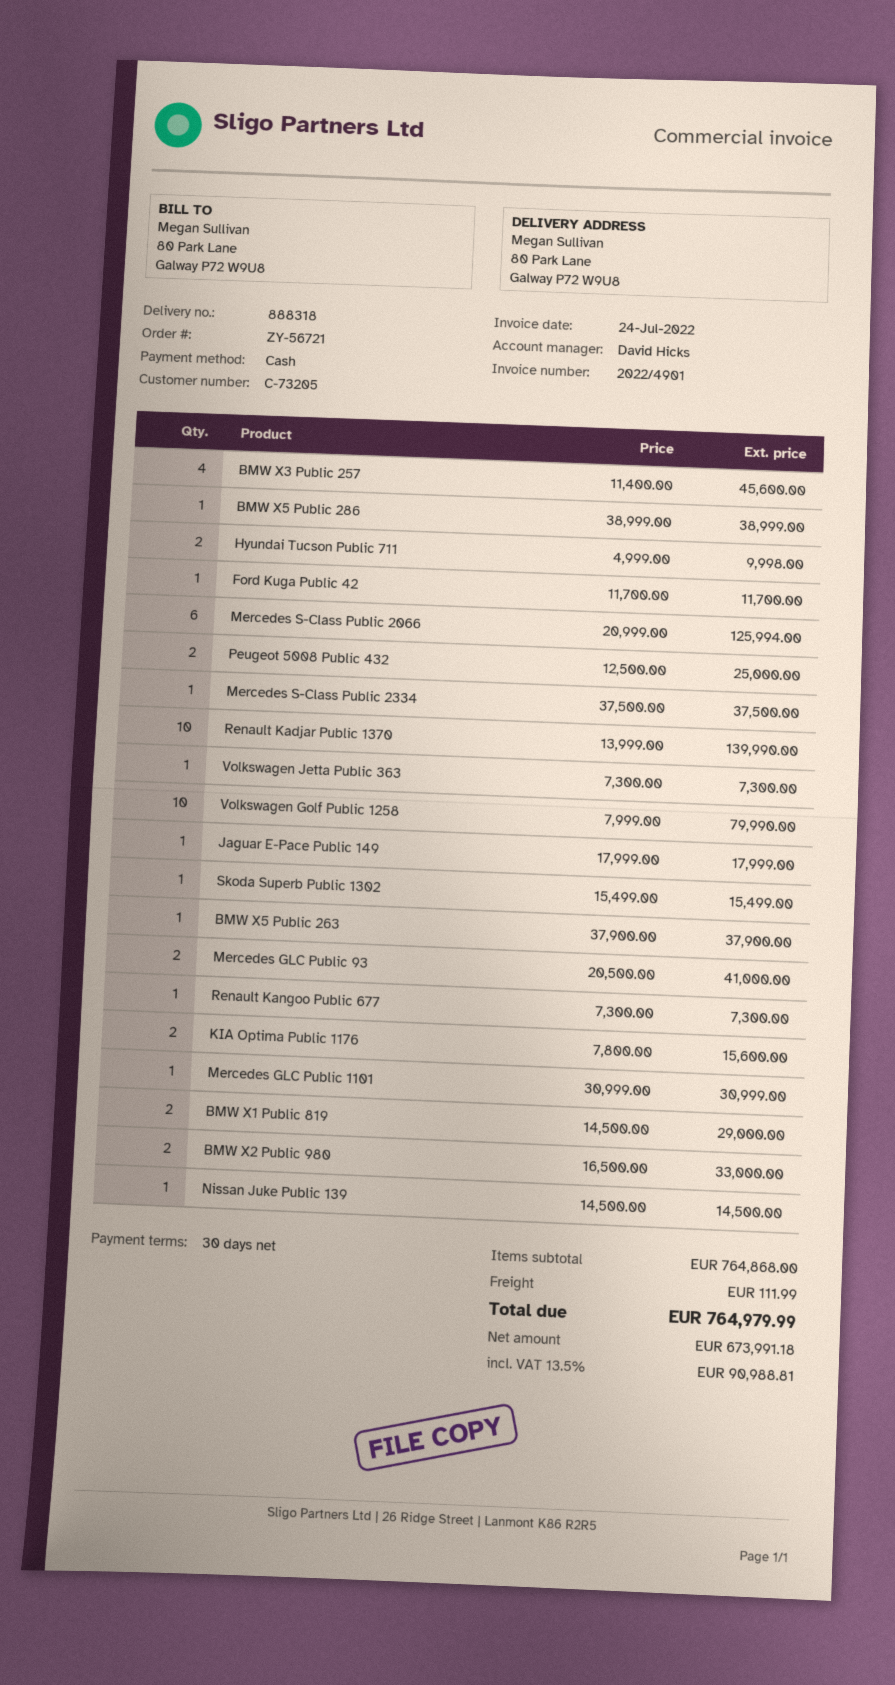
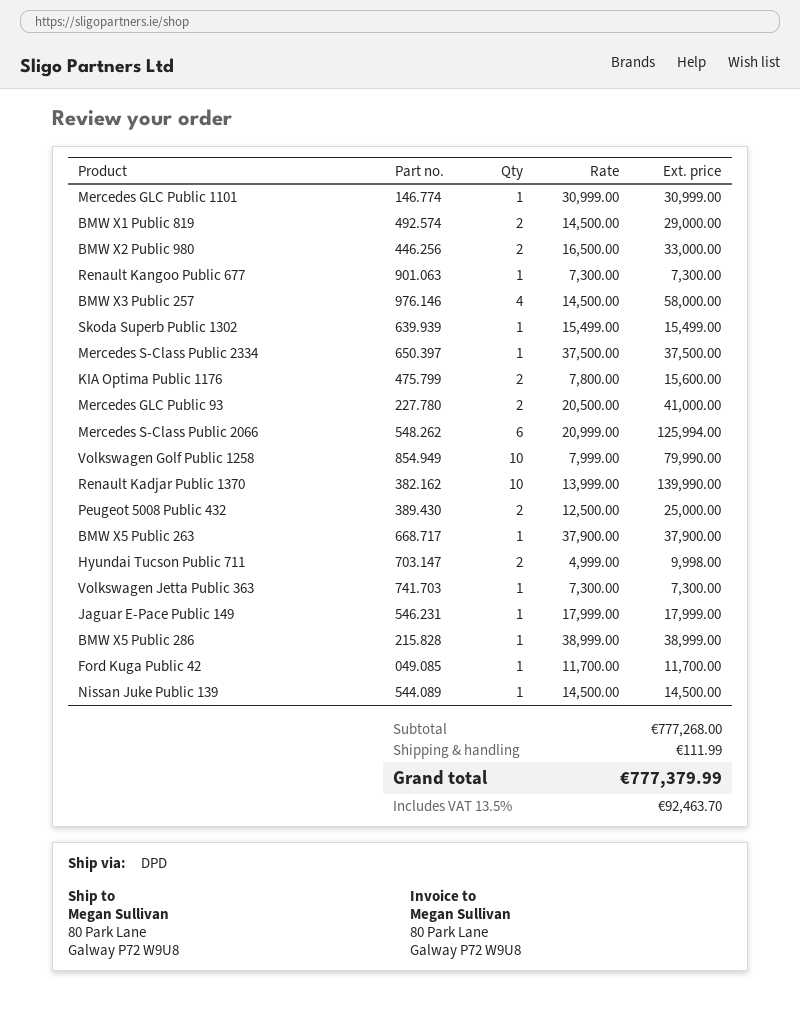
BMW X3 Public 257: 4 x 11400.00 = 45600.00 -> 4 x 14500.00 = 58000.00
subtotal: 764868.00 -> 777268.00
tax: 13.5% = 90988.81 -> 13.5% = 92463.70
total: 764979.99 -> 777379.99

